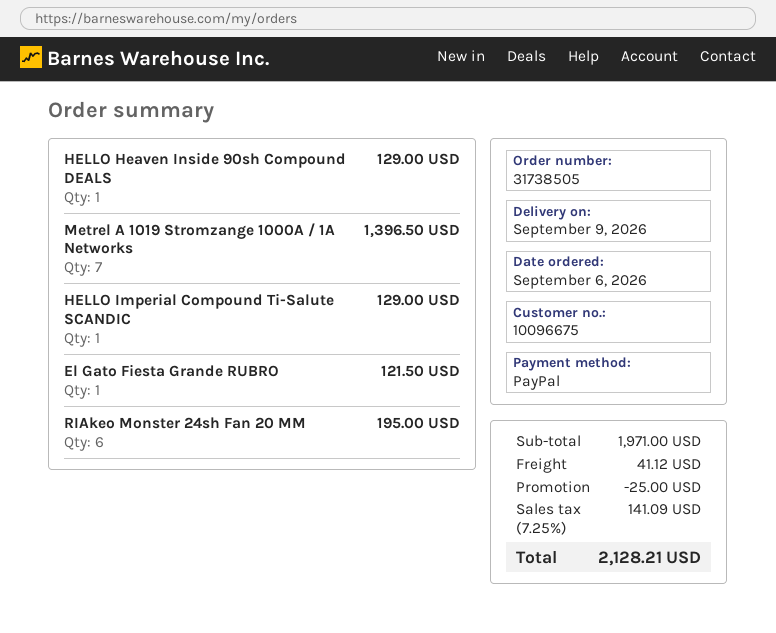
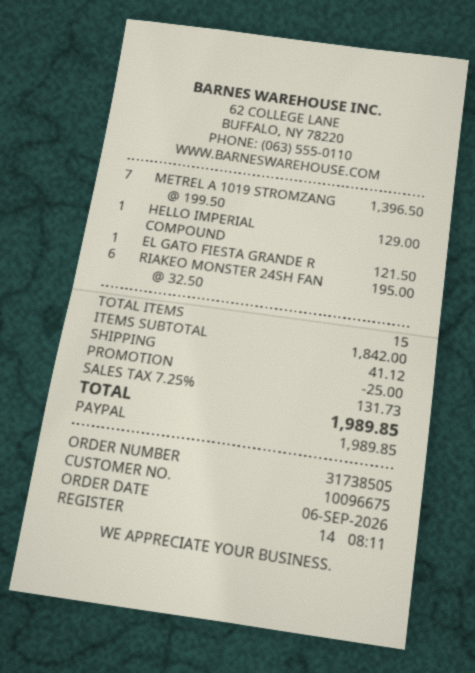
HELLO Heaven Inside 90sh Compound DEALS: 1 for 129.00 -> none
subtotal: 1971.00 -> 1842.00
tax: 7.25% = 141.09 -> 7.25% = 131.73
total: 2128.21 -> 1989.85

